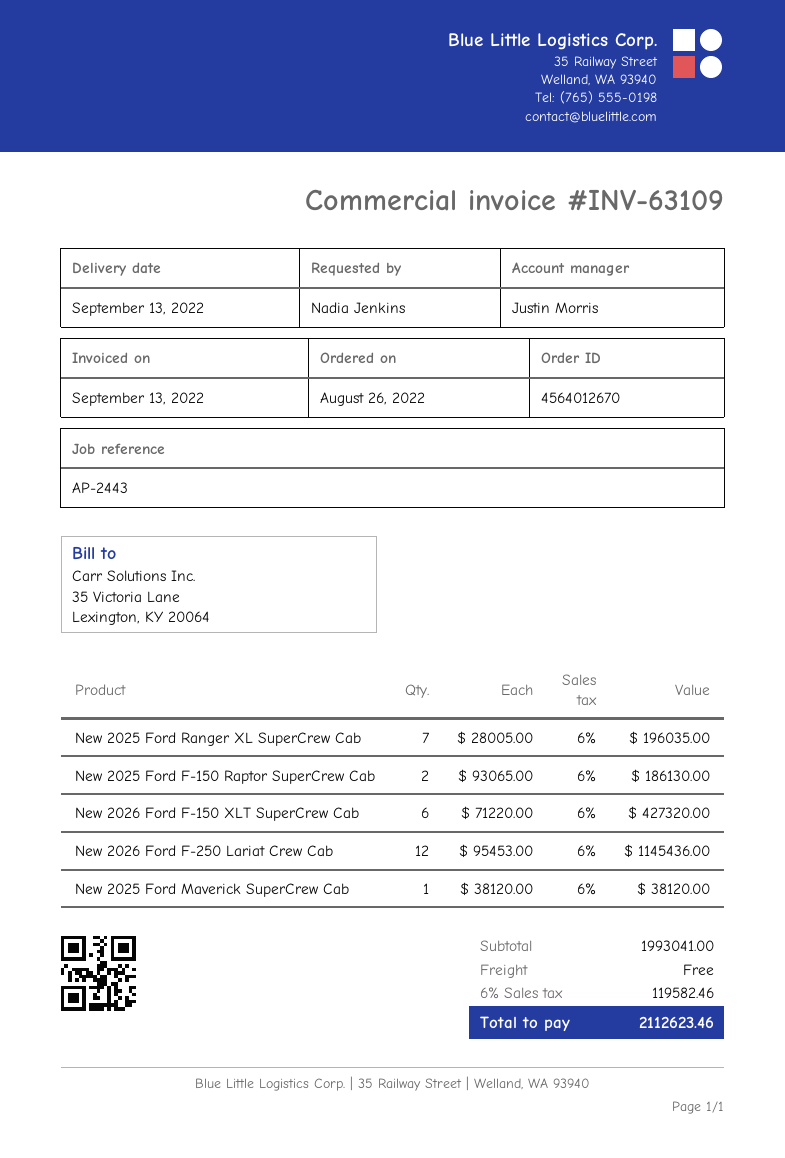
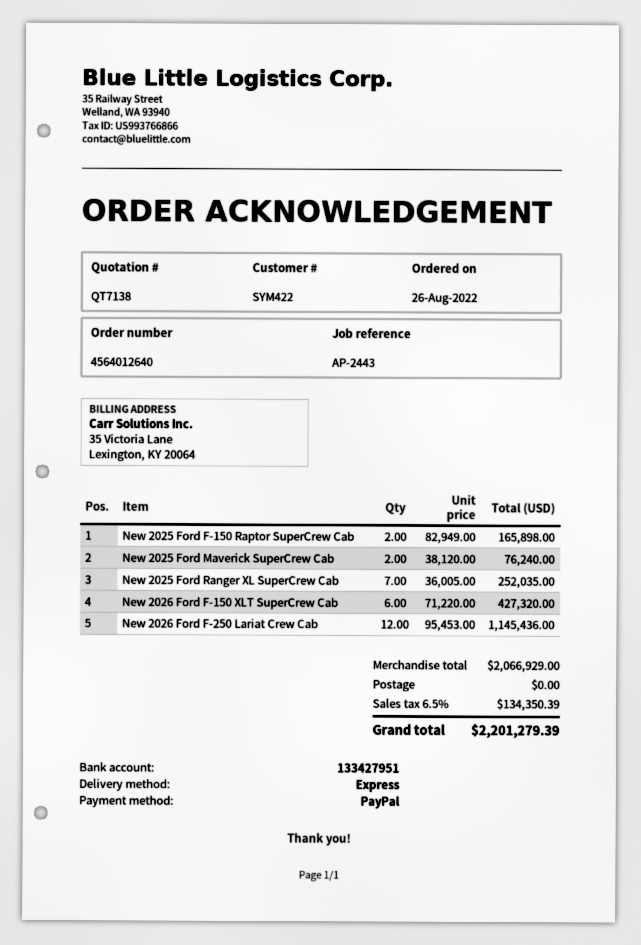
order number: 4564012670 -> 4564012640
New 2025 Ford Ranger XL SuperCrew Cab: 7 x 28005.00 = 196035.00 -> 7 x 36005.00 = 252035.00
New 2025 Ford F-150 Raptor SuperCrew Cab: 2 x 93065.00 = 186130.00 -> 2 x 82949.00 = 165898.00
New 2025 Ford Maverick SuperCrew Cab: 1 x 38120.00 = 38120.00 -> 2 x 38120.00 = 76240.00
subtotal: 1993041.00 -> 2066929.00
tax: 6% = 119582.46 -> 6.5% = 134350.39
total: 2112623.46 -> 2201279.39

